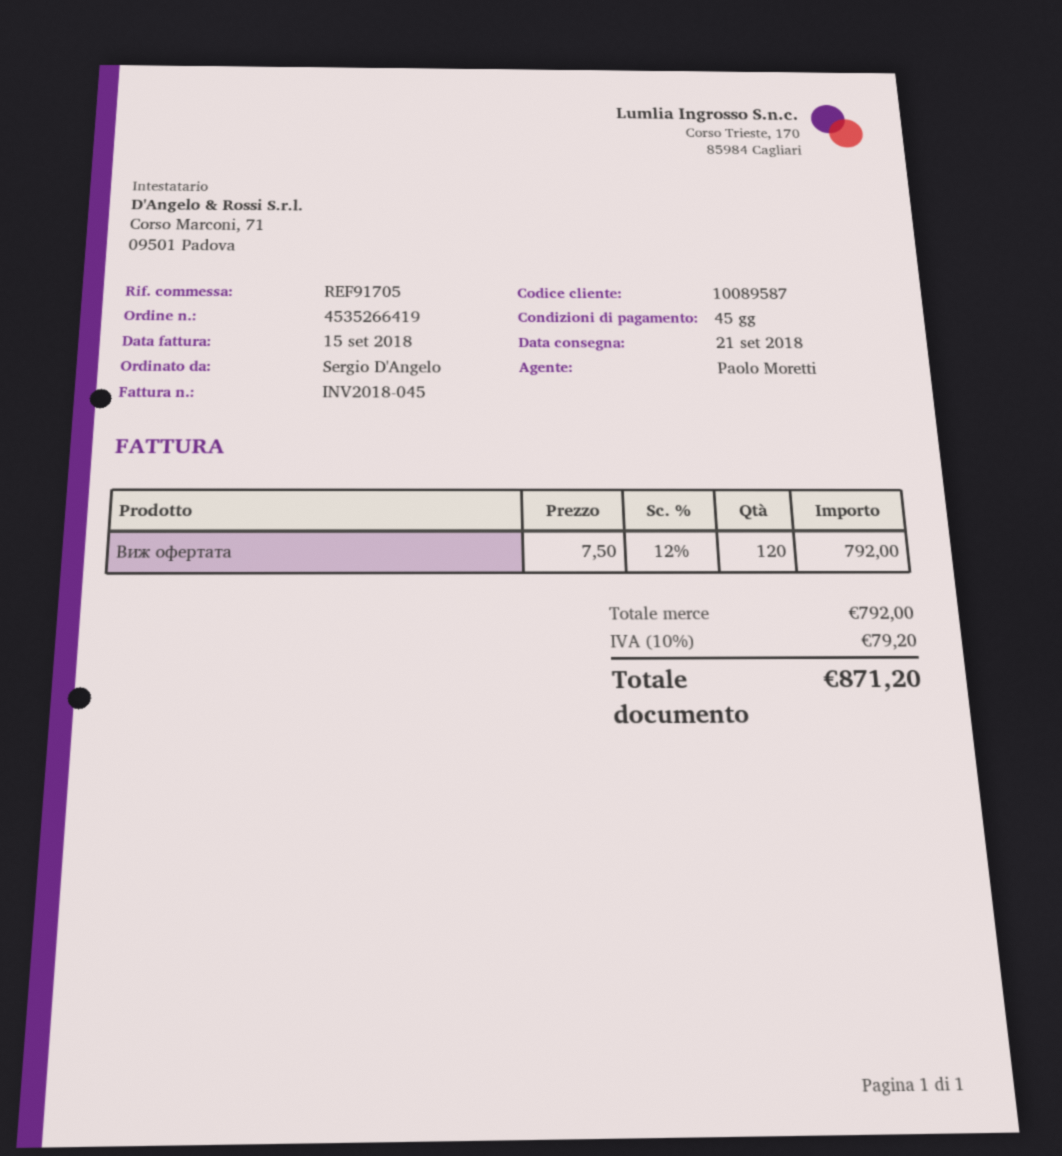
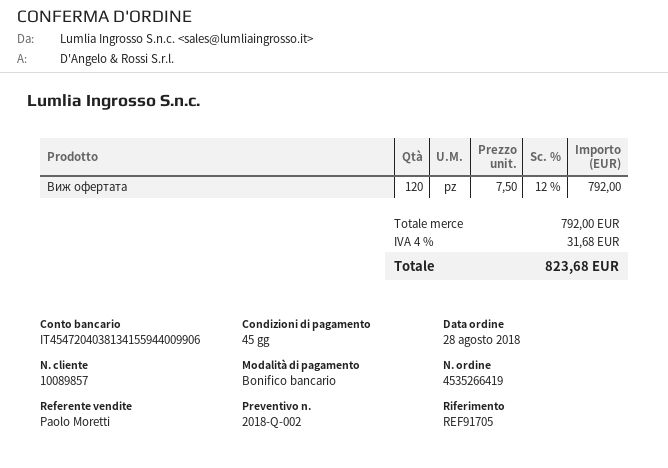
customer number: 10089587 -> 10089857
tax: 10% = 79.20 -> 4% = 31.68
total: 871.20 -> 823.68

